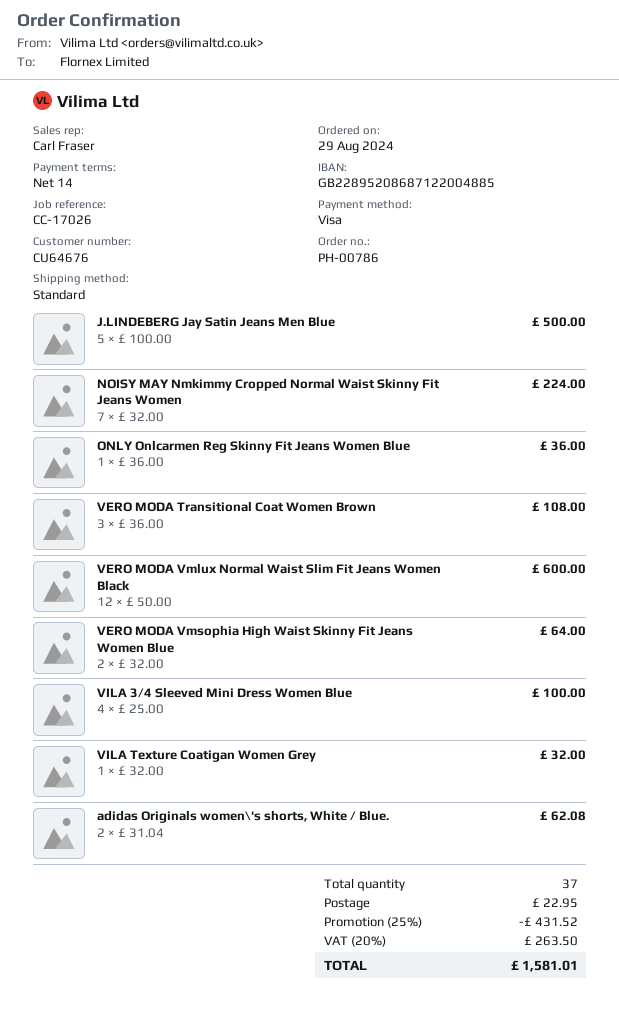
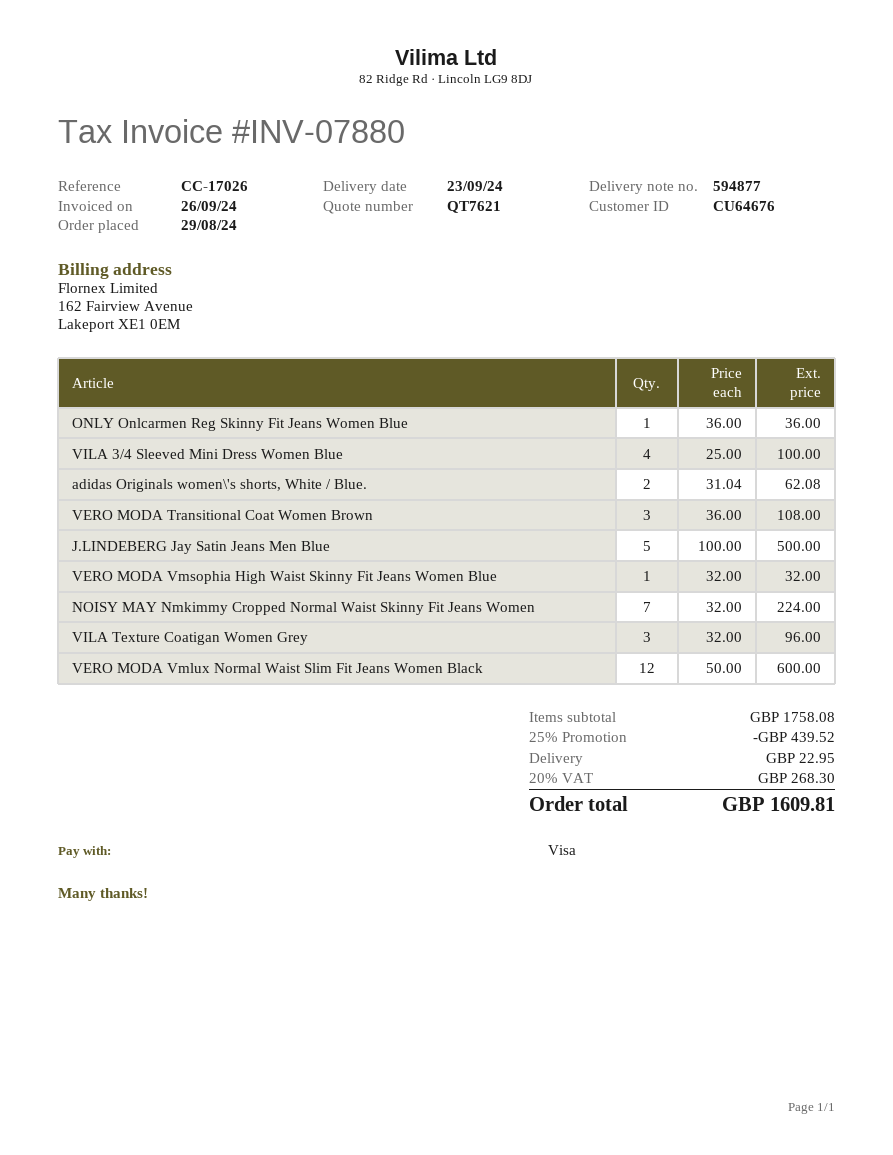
VERO MODA Vmsophia High Waist Skinny Fit Jeans Women Blue: 2 x 32.00 = 64.00 -> 1 x 32.00 = 32.00
VILA Texture Coatigan Women Grey: 1 x 32.00 = 32.00 -> 3 x 32.00 = 96.00
discount: 25% = 431.52 -> 25% = 439.52
tax: 20% = 263.50 -> 20% = 268.30
total: 1581.01 -> 1609.81

